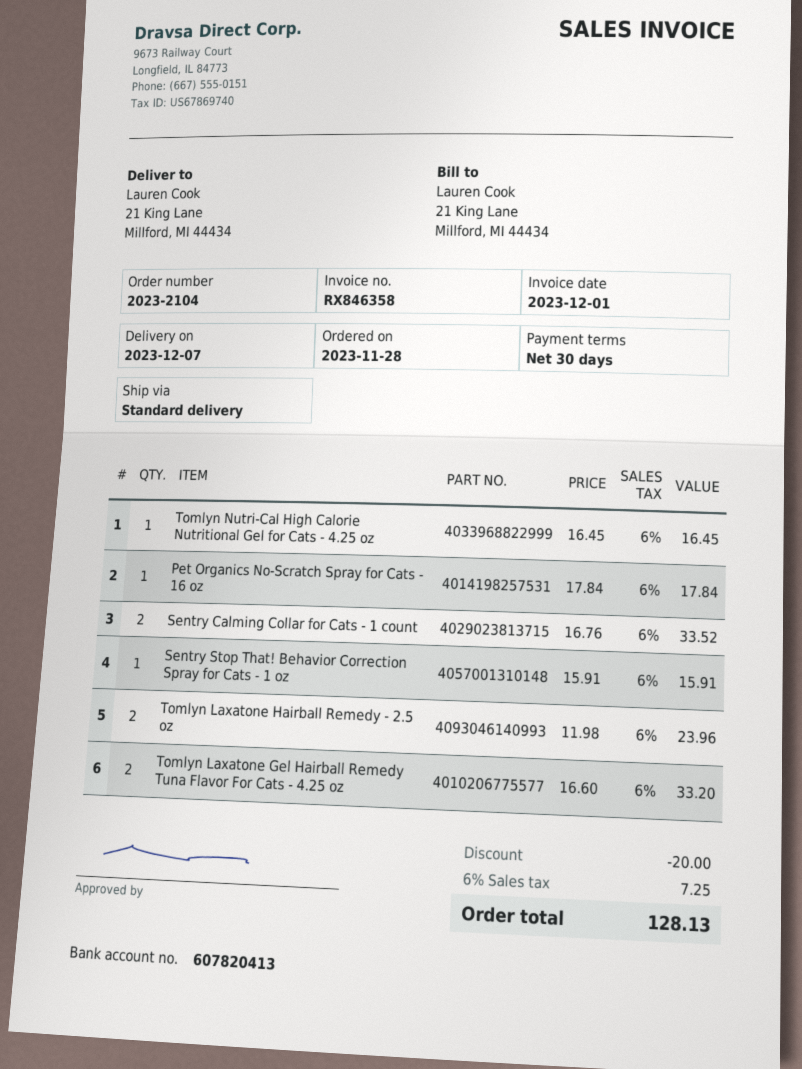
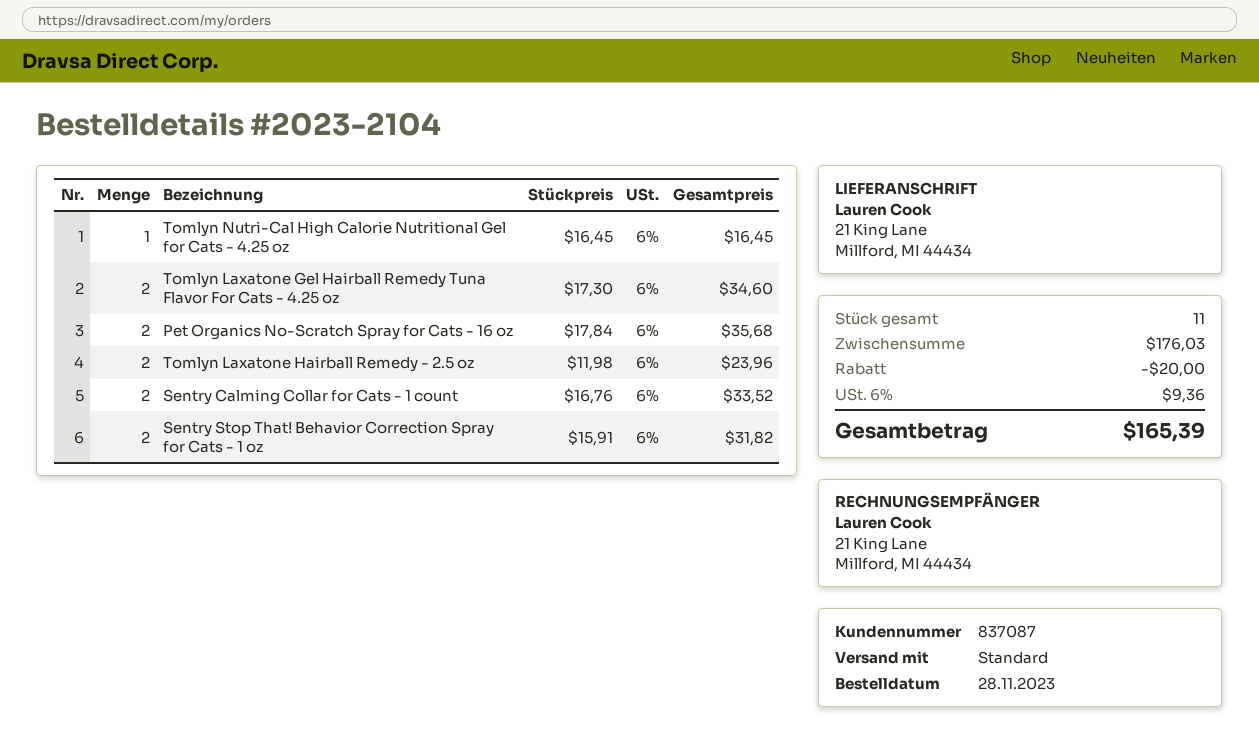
Pet Organics No-Scratch Spray for Cats - 16 oz: 1 x 17.84 = 17.84 -> 2 x 17.84 = 35.68
Sentry Stop That! Behavior Correction Spray for Cats - 1 oz: 1 x 15.91 = 15.91 -> 2 x 15.91 = 31.82
Tomlyn Laxatone Gel Hairball Remedy Tuna Flavor For Cats - 4.25 oz: 2 x 16.60 = 33.20 -> 2 x 17.30 = 34.60
tax: 6% = 7.25 -> 6% = 9.36
total: 128.13 -> 165.39

